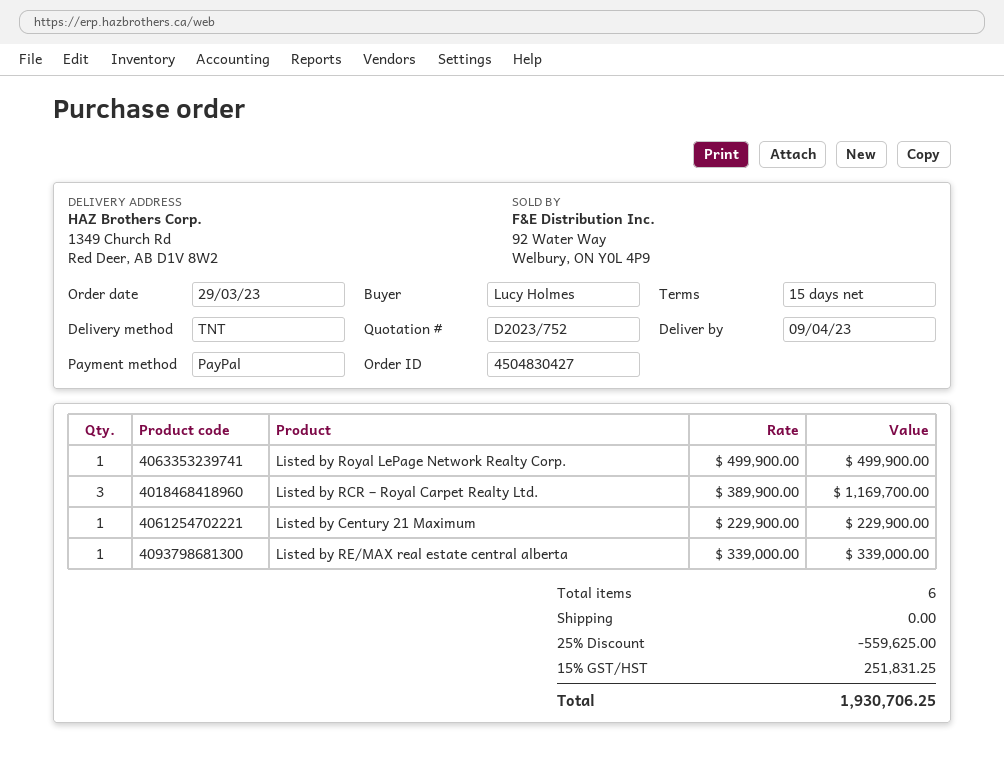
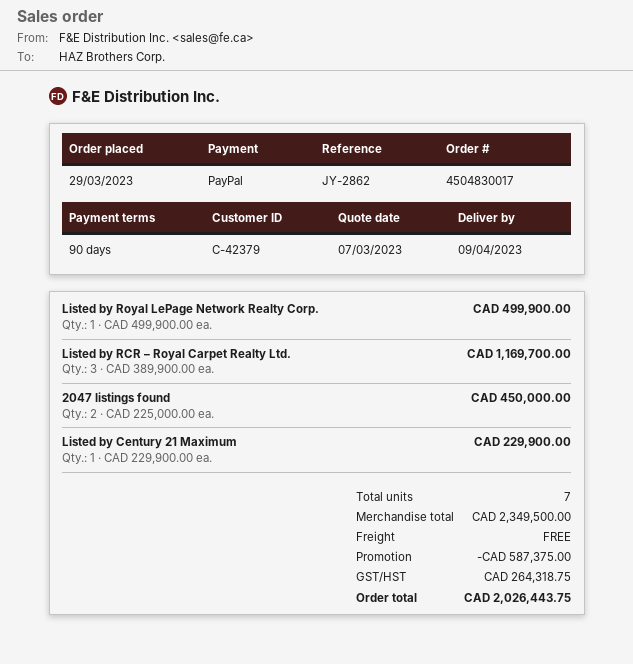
order number: 4504830427 -> 4504830017
payment terms: 15 days -> 90 days
Listed by RE/MAX real estate central alberta: 1 x 339000.00 = 339000.00 -> none
2047 listings found: none -> 2 x 225000.00 = 450000.00
total quantity: 6 -> 7
discount: 559625.00 -> 587375.00
tax: 251831.25 -> 264318.75
total: 1930706.25 -> 2026443.75

